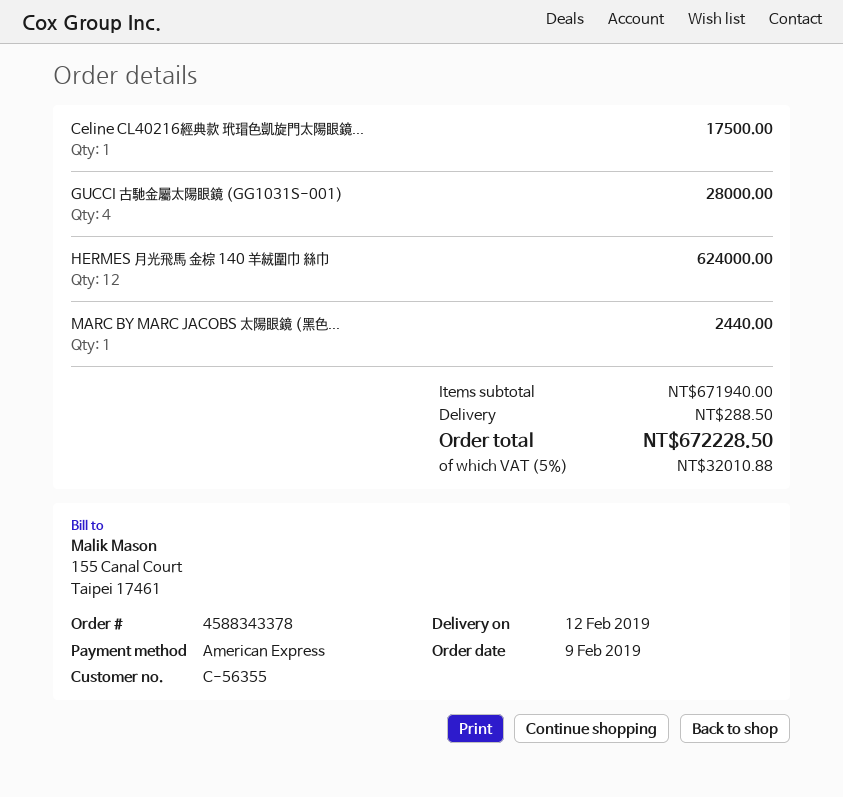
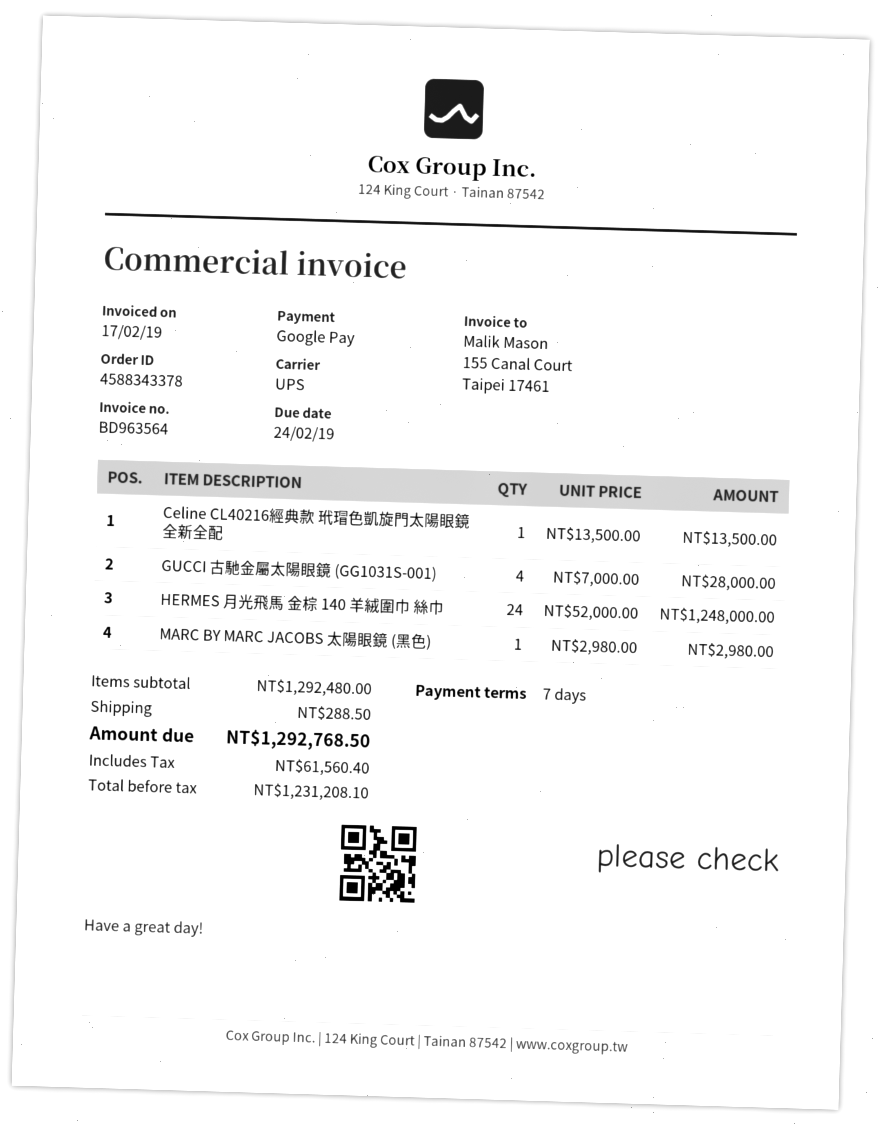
payment method: American Express -> Google Pay
Celine CL40216經典款 玳瑁色凱旋門太陽眼鏡...: 1 for 17500.00 -> 1 for 13500.00
HERMES 月光飛馬 金棕 140 羊絨圍巾 絲巾: 12 for 624000.00 -> 24 for 1248000.00
MARC BY MARC JACOBS 太陽眼鏡 (黑色...: 1 for 2440.00 -> 1 for 2980.00
subtotal: 671940.00 -> 1292480.00
tax: 32010.88 -> 61560.40
total: 672228.50 -> 1292768.50

